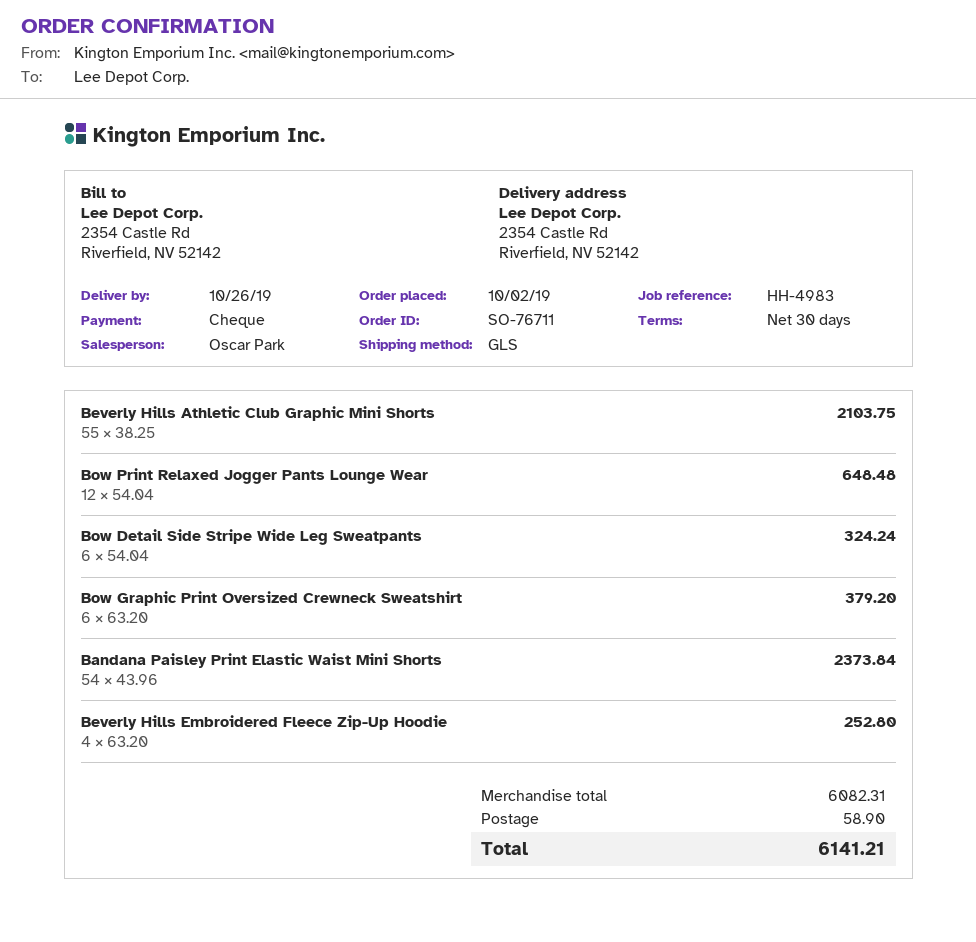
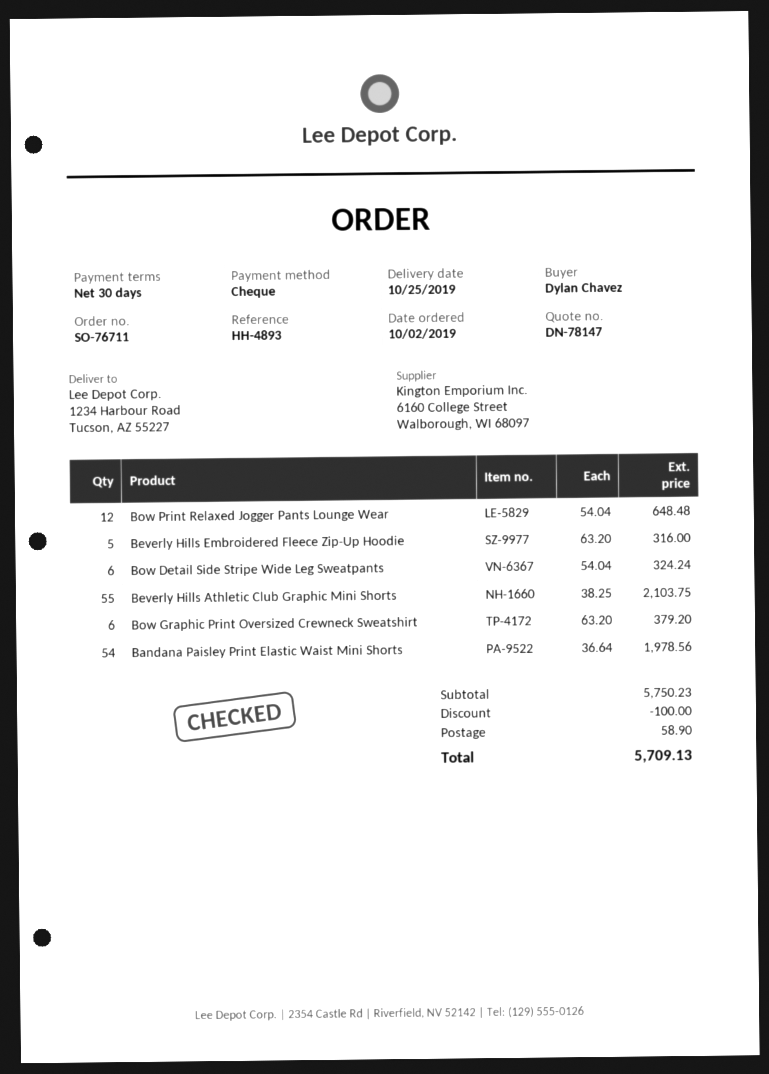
delivery date: 2019-10-26 -> 2019-10-25
reference: HH-4983 -> HH-4893
ship to: 2354 Castle Rd, Riverfield, NV 52142 -> 1234 Harbour Road, Tucson, AZ 55227
Bandana Paisley Print Elastic Waist Mini Shorts: 54 x 43.96 = 2373.84 -> 54 x 36.64 = 1978.56
Beverly Hills Embroidered Fleece Zip-Up Hoodie: 4 x 63.20 = 252.80 -> 5 x 63.20 = 316.00
subtotal: 6082.31 -> 5750.23
discount: none -> 100.00
total: 6141.21 -> 5709.13

